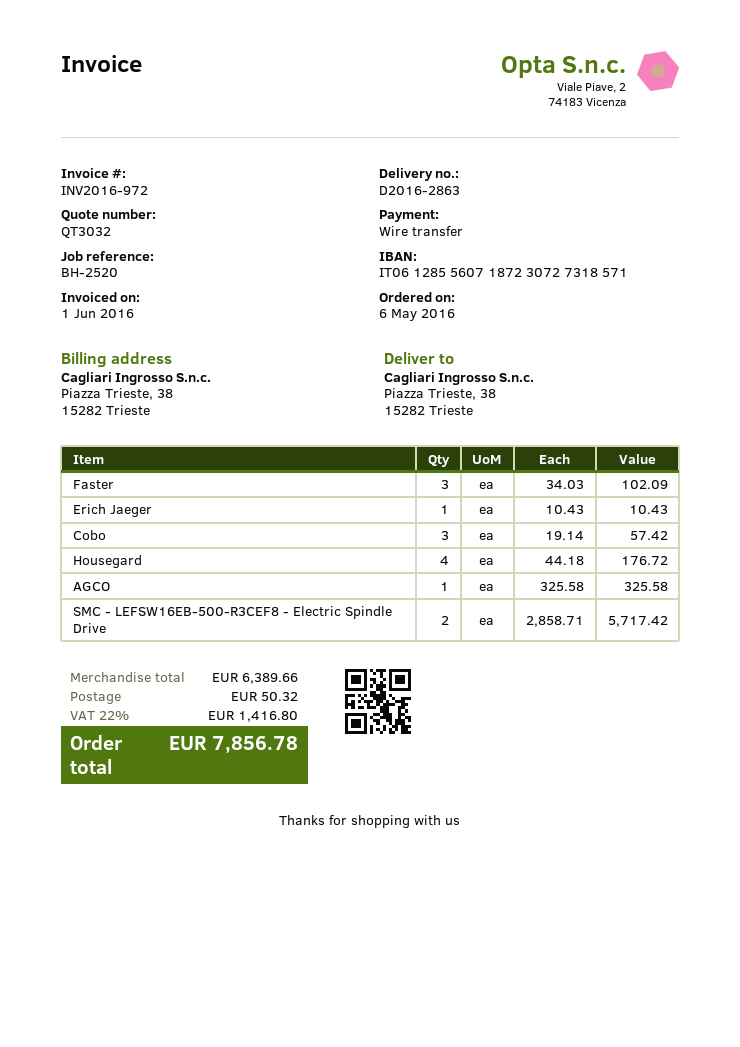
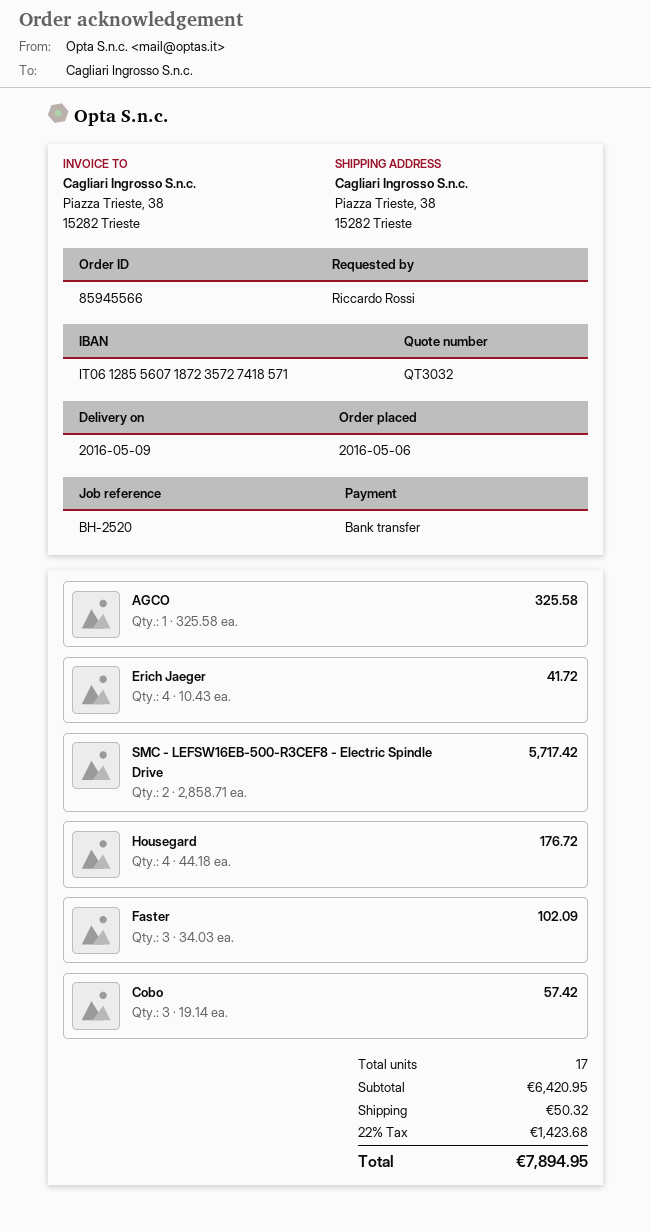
bank account: IT0612855607187230727318571 -> IT0612855607187235727418571
Erich Jaeger: 1 x 10.43 = 10.43 -> 4 x 10.43 = 41.72
subtotal: 6389.66 -> 6420.95
tax: 22% = 1416.80 -> 22% = 1423.68
total: 7856.78 -> 7894.95

